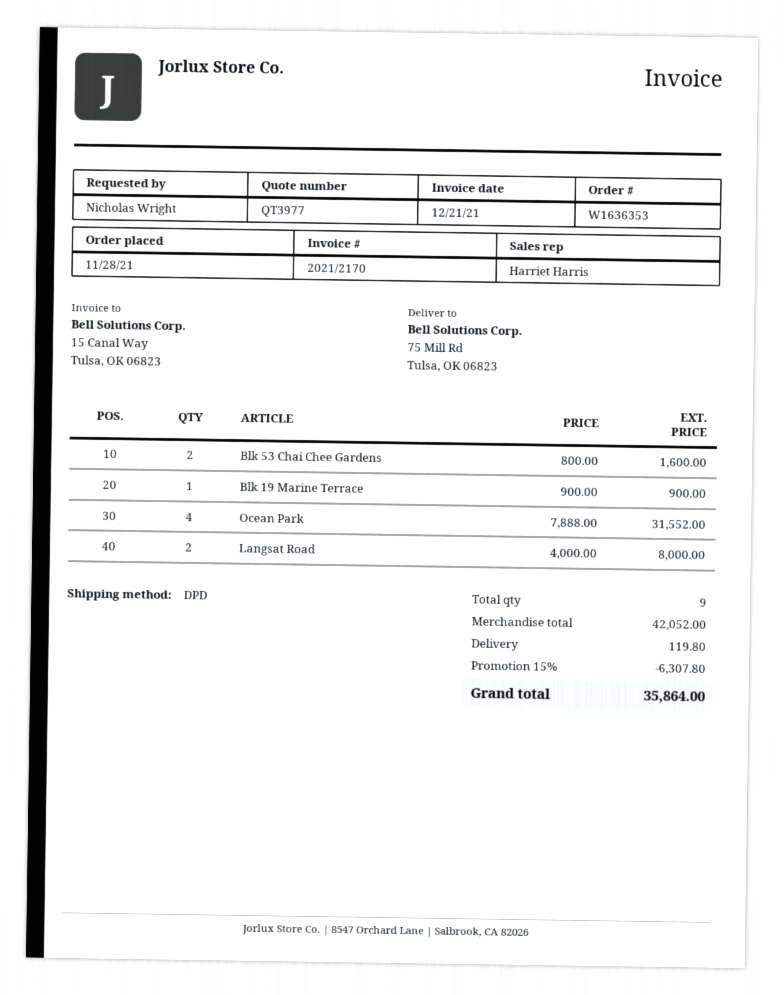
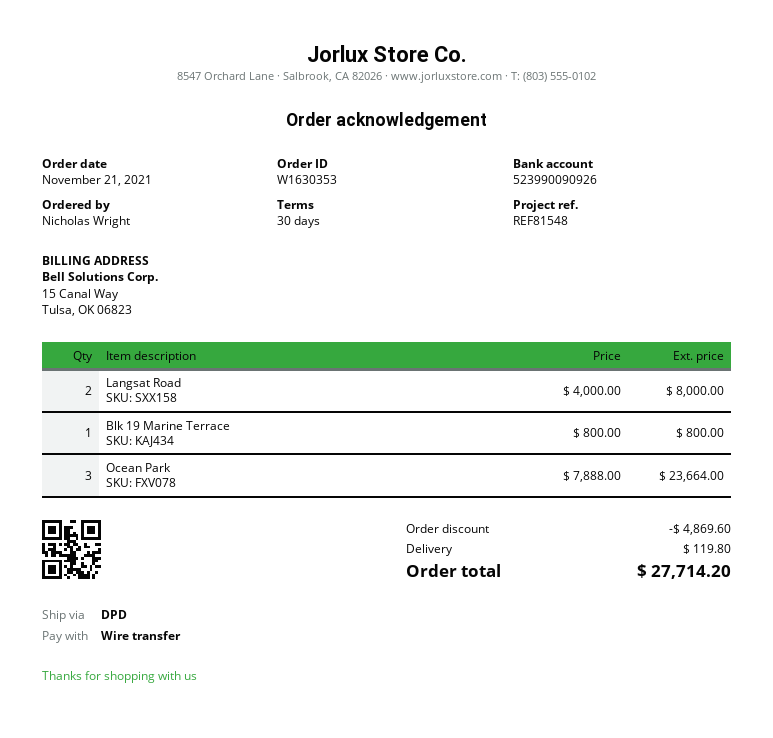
order number: W1636353 -> W1630353
order date: 2021-11-28 -> 2021-11-21
Blk 53 Chai Chee Gardens: 2 x 800.00 = 1600.00 -> none
Blk 19 Marine Terrace: 1 x 900.00 = 900.00 -> 1 x 800.00 = 800.00
Ocean Park: 4 x 7888.00 = 31552.00 -> 3 x 7888.00 = 23664.00
discount: 6307.80 -> 4869.60
total: 35864.00 -> 27714.20

